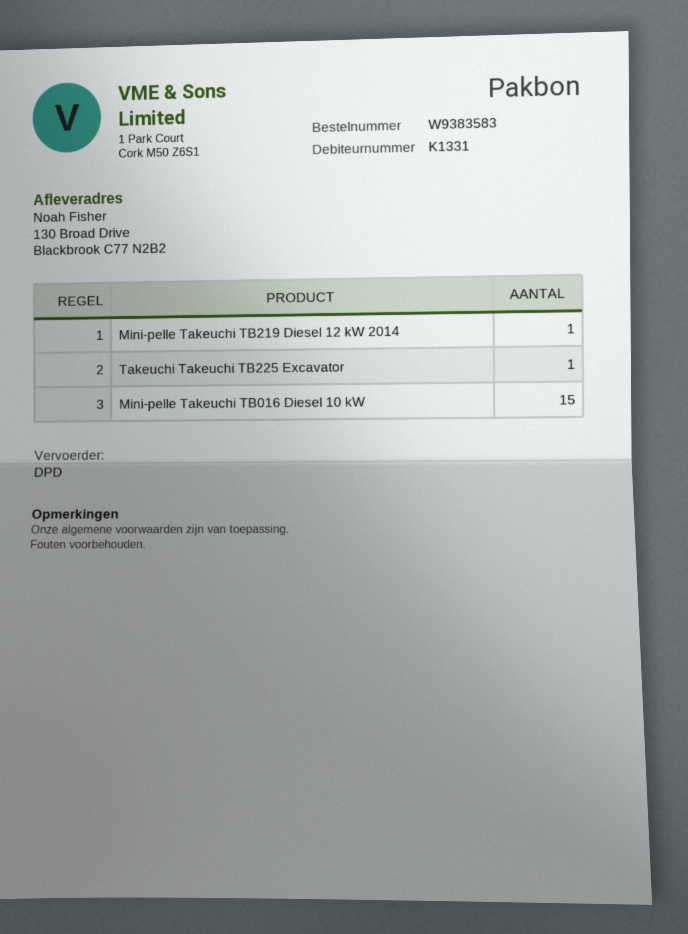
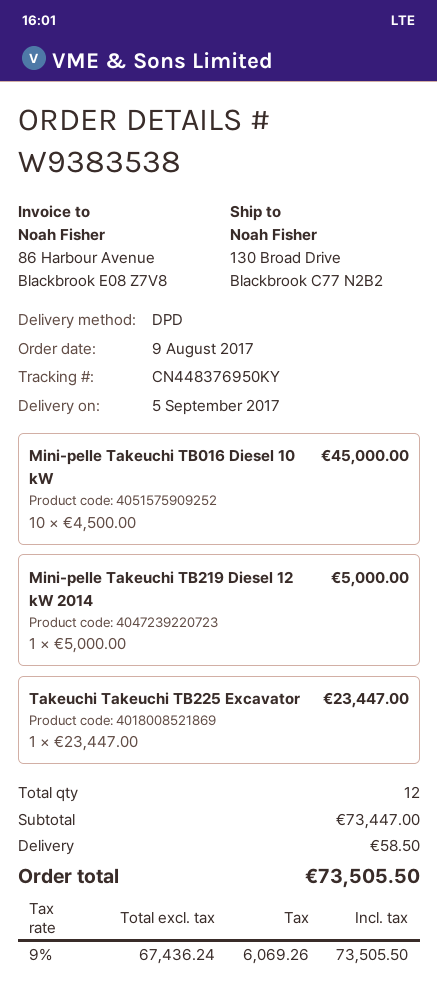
order number: W9383583 -> W9383538
Mini-pelle Takeuchi TB016 Diesel 10 kW: 15 -> 10

